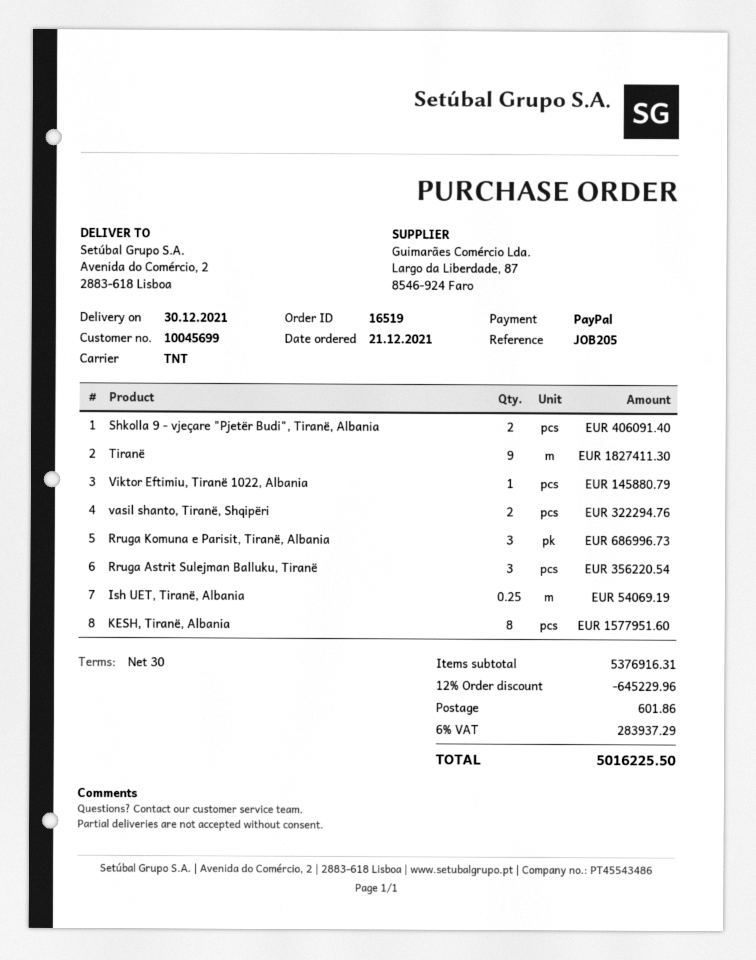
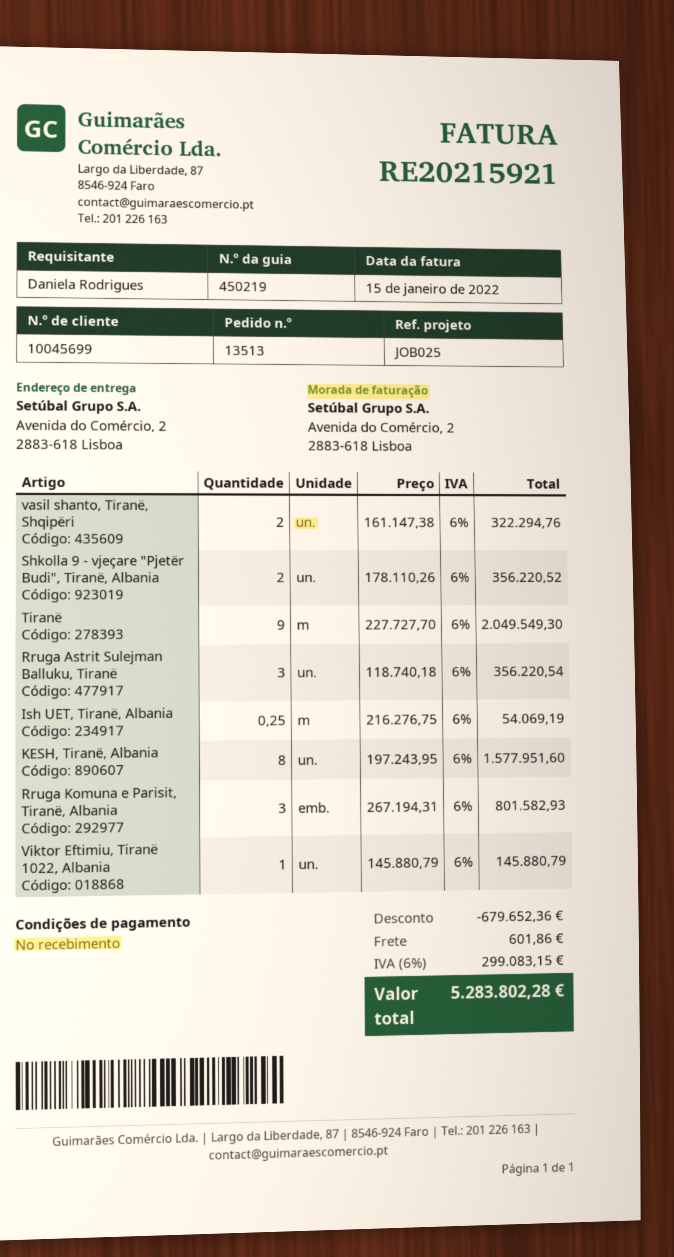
order number: 16519 -> 13513
payment terms: 30 days -> on receipt
reference: JOB205 -> JOB025
Shkolla 9 - vjeçare "Pjetër Budi", Tiranë, Albania: 2 for 406091.40 -> 2 for 356220.52
Tiranë: 9 for 1827411.30 -> 9 for 2049549.30
Rruga Komuna e Parisit, Tiranë, Albania: 3 for 686996.73 -> 3 for 801582.93
discount: 645229.96 -> 679652.36
tax: 6% = 283937.29 -> 6% = 299083.15
total: 5016225.50 -> 5283802.28

